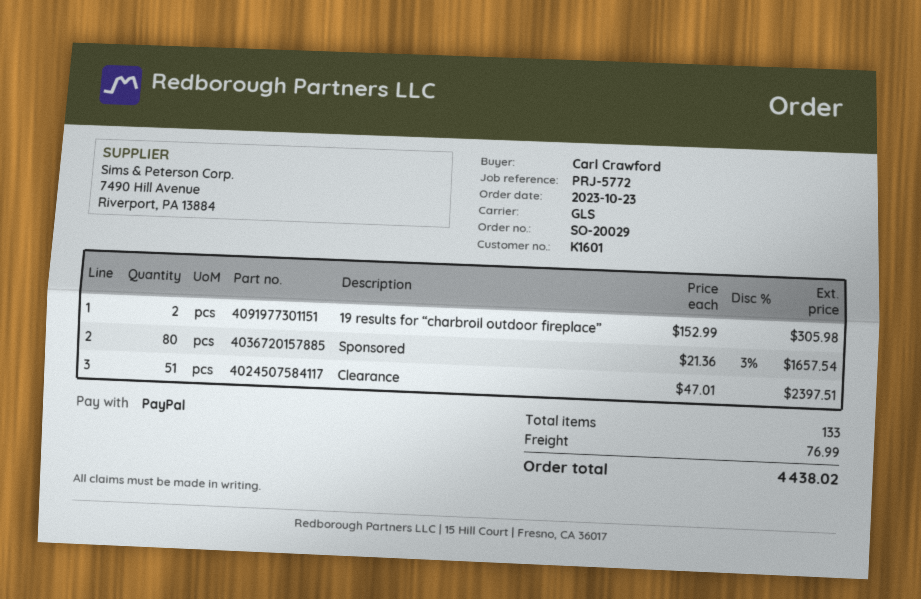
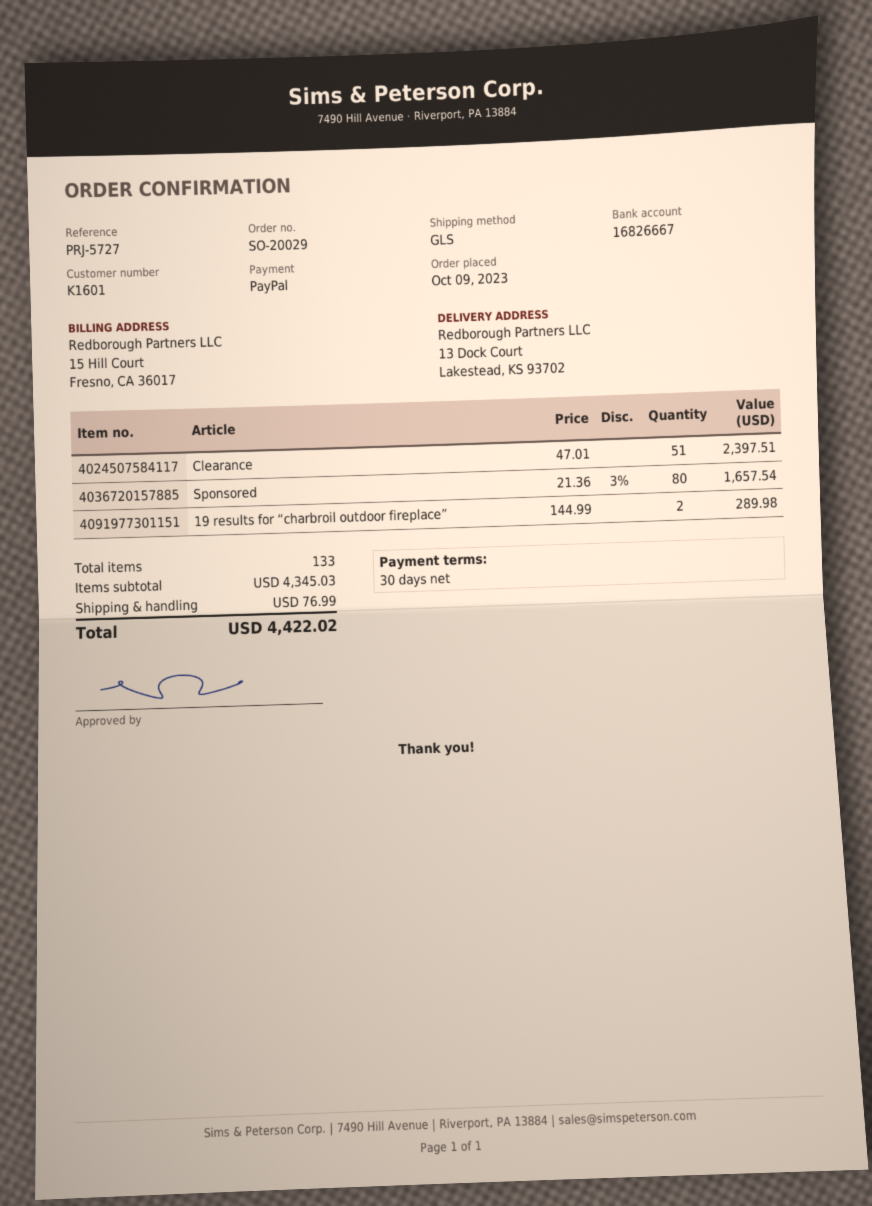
order date: 2023-10-23 -> 2023-10-09
reference: PRJ-5772 -> PRJ-5727
19 results for “charbroil outdoor fireplace”: 2 x 152.99 = 305.98 -> 2 x 144.99 = 289.98
total: 4438.02 -> 4422.02

